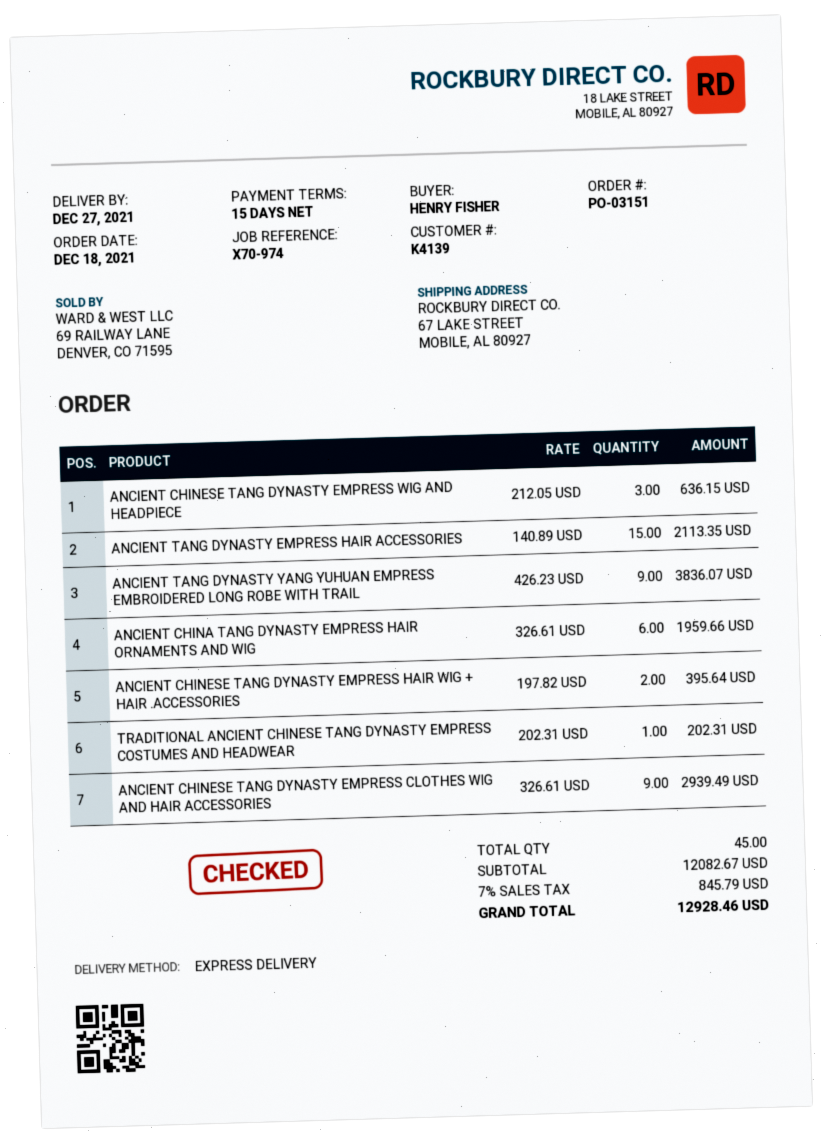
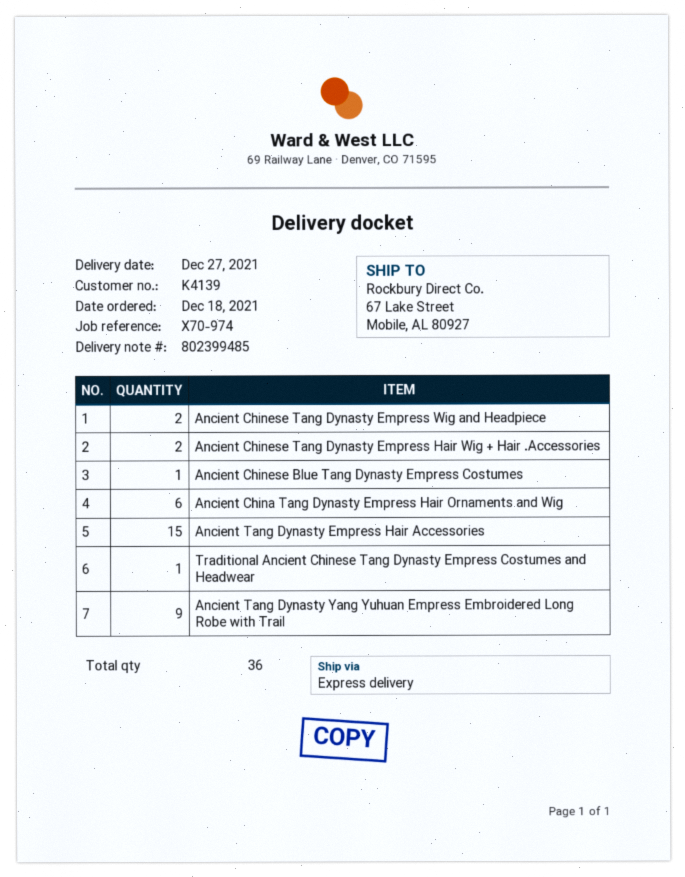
ANCIENT CHINESE TANG DYNASTY EMPRESS WIG AND HEADPIECE: 3 -> 2
ANCIENT CHINESE TANG DYNASTY EMPRESS CLOTHES WIG AND HAIR ACCESSORIES: 9 -> none
Ancient Chinese Blue Tang Dynasty Empress Costumes: none -> 1
total quantity: 45 -> 36

